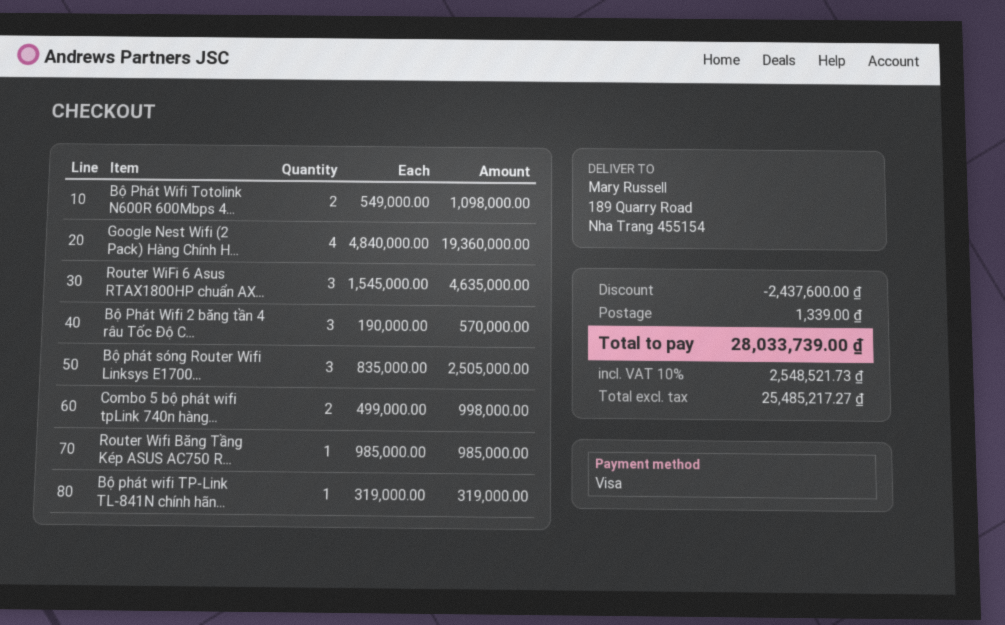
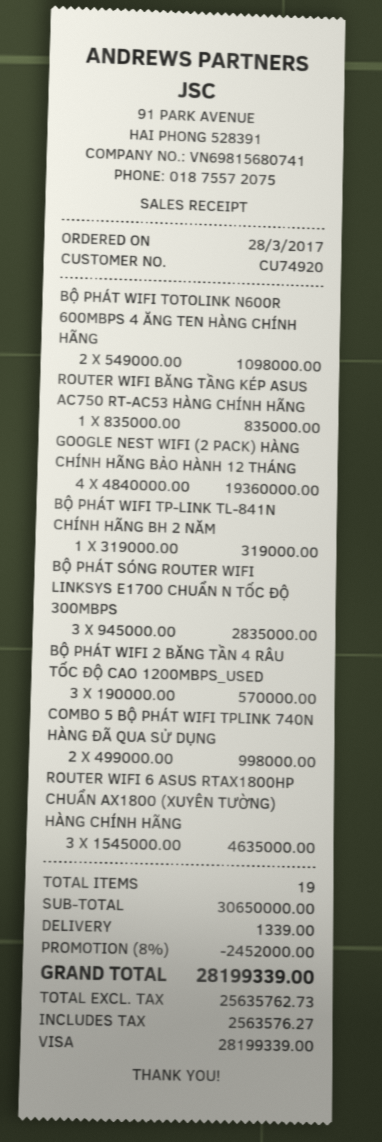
Bộ phát sóng Router Wifi Linksys E1700...: 3 x 835000.00 = 2505000.00 -> 3 x 945000.00 = 2835000.00
Router Wifi Băng Tầng Kép ASUS AC750 R...: 1 x 985000.00 = 985000.00 -> 1 x 835000.00 = 835000.00
discount: 2437600.00 -> 2452000.00
net: 25485217.27 -> 25635762.73
tax: 2548521.73 -> 2563576.27
total: 28033739.00 -> 28199339.00

